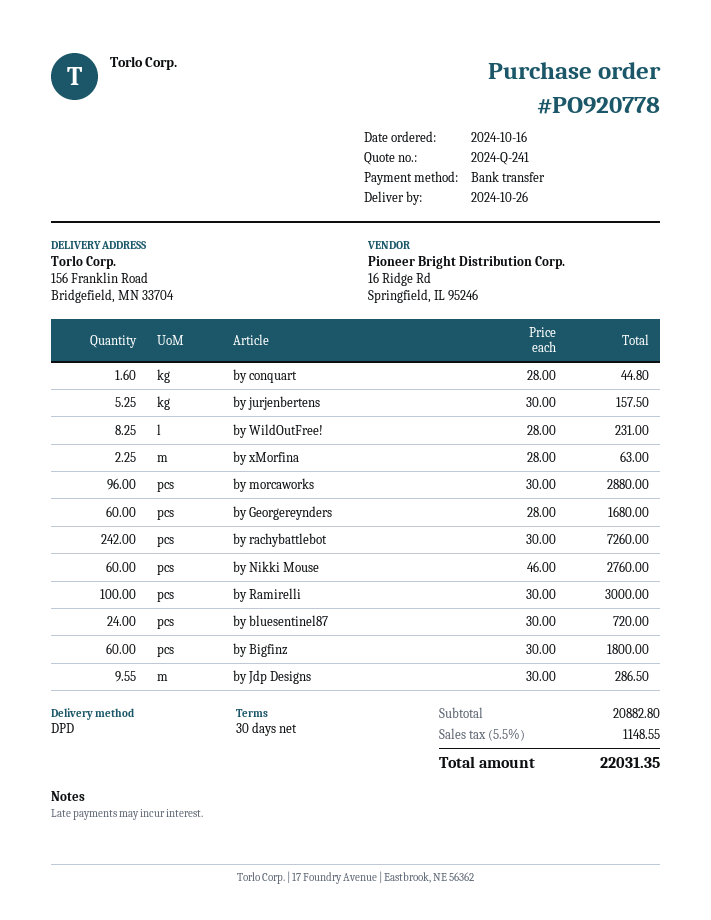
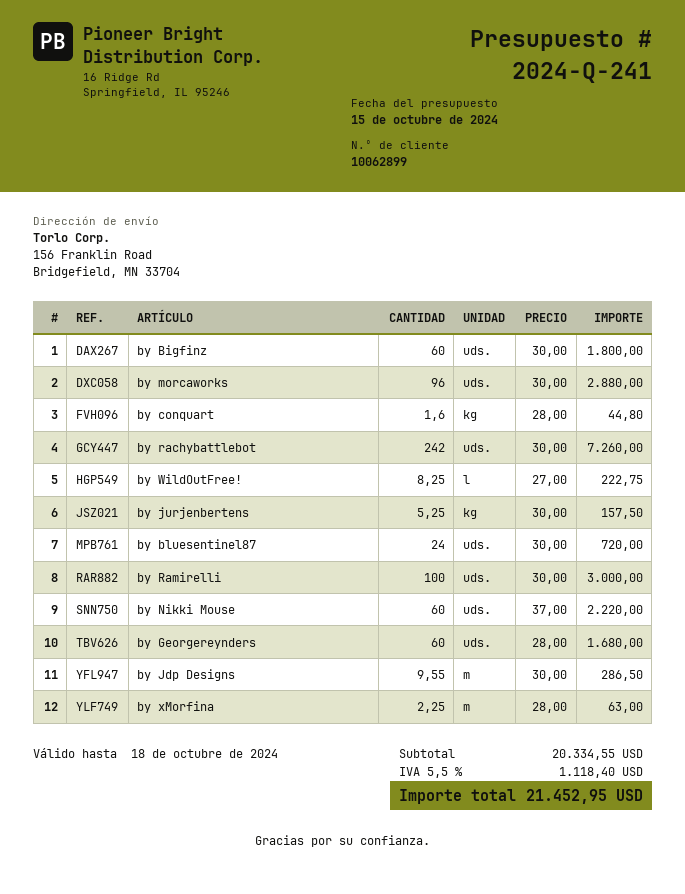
by WildOutFree!: 8.25 x 28.00 = 231.00 -> 8.25 x 27.00 = 222.75
by Nikki Mouse: 60 x 46.00 = 2760.00 -> 60 x 37.00 = 2220.00
subtotal: 20882.80 -> 20334.55
tax: 5.5% = 1148.55 -> 5.5% = 1118.40
total: 22031.35 -> 21452.95

